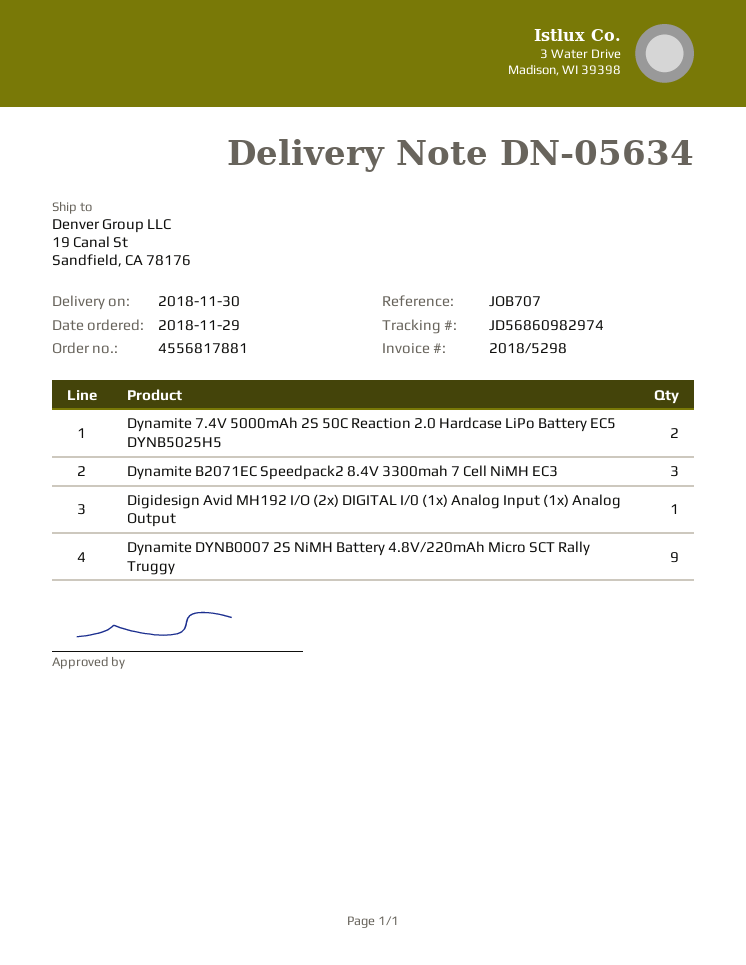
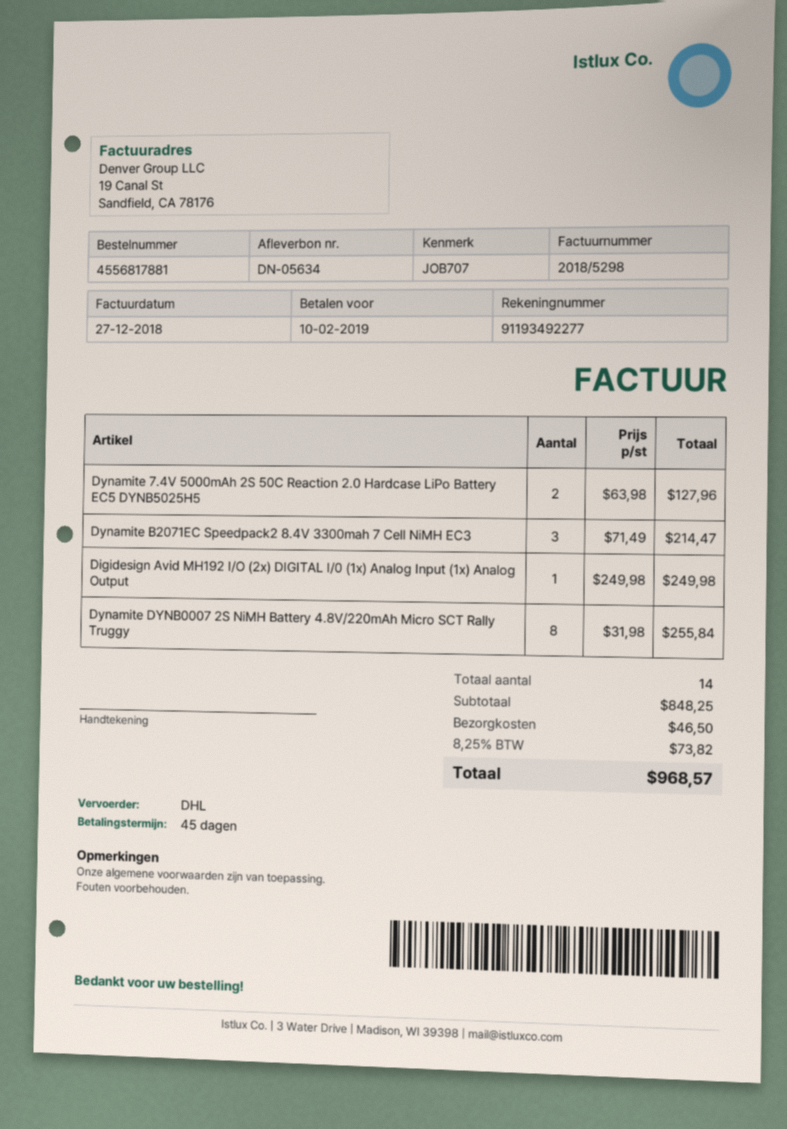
Dynamite DYNB0007 2S NiMH Battery 4.8V/220mAh Micro SCT Rally Truggy: 9 -> 8

